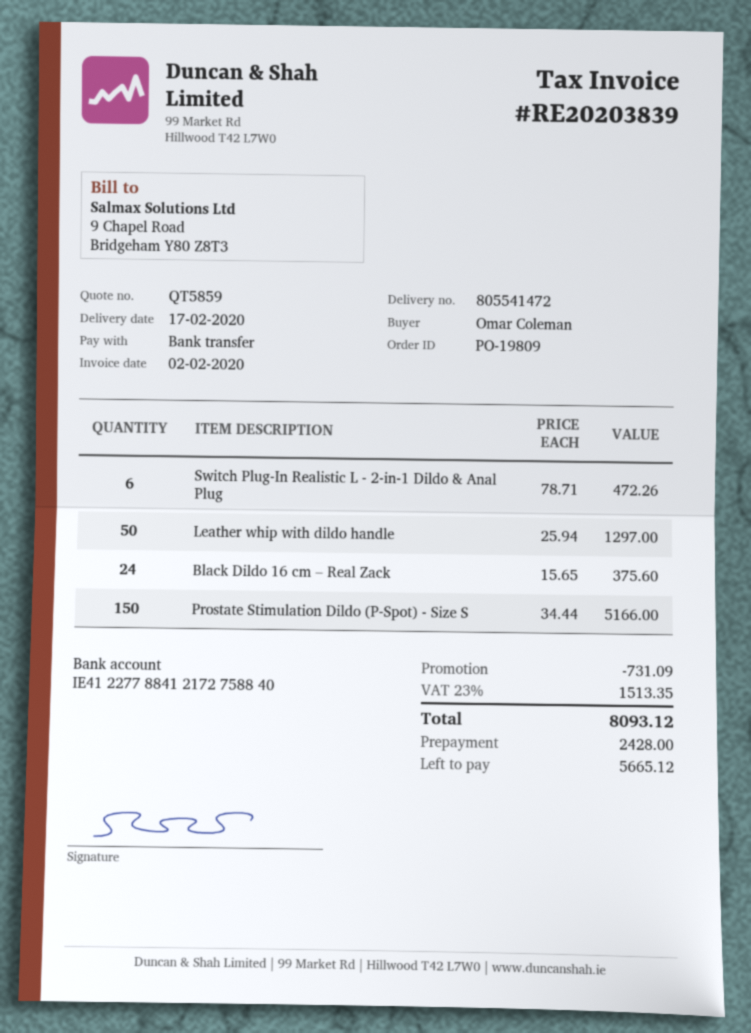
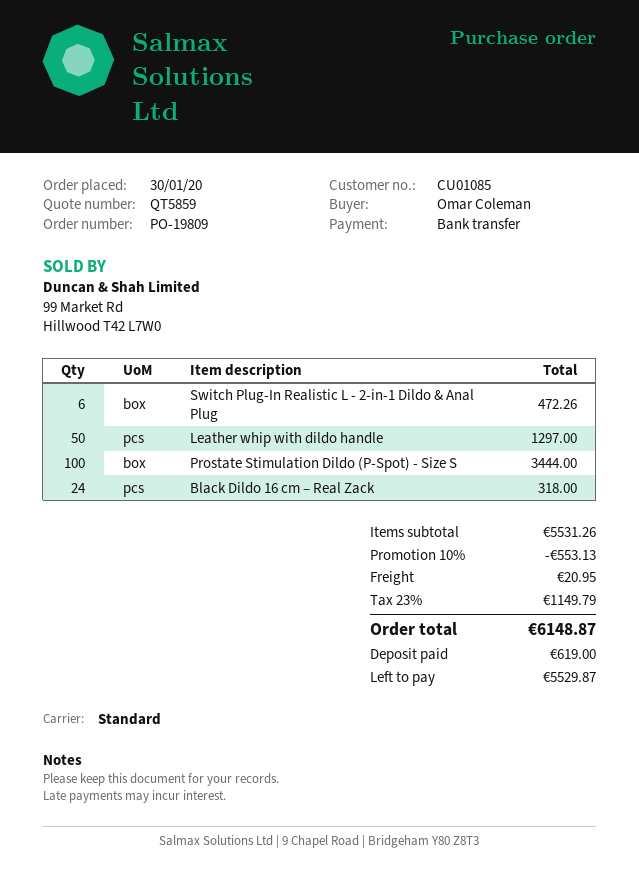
Black Dildo 16 cm – Real Zack: 24 for 375.60 -> 24 for 318.00
Prostate Stimulation Dildo (P-Spot) - Size S: 150 for 5166.00 -> 100 for 3444.00
discount: 731.09 -> 553.13
shipping: none -> 20.95
tax: 23% = 1513.35 -> 23% = 1149.79
total: 8093.12 -> 6148.87
deposit: 2428.00 -> 619.00
balance: 5665.12 -> 5529.87

